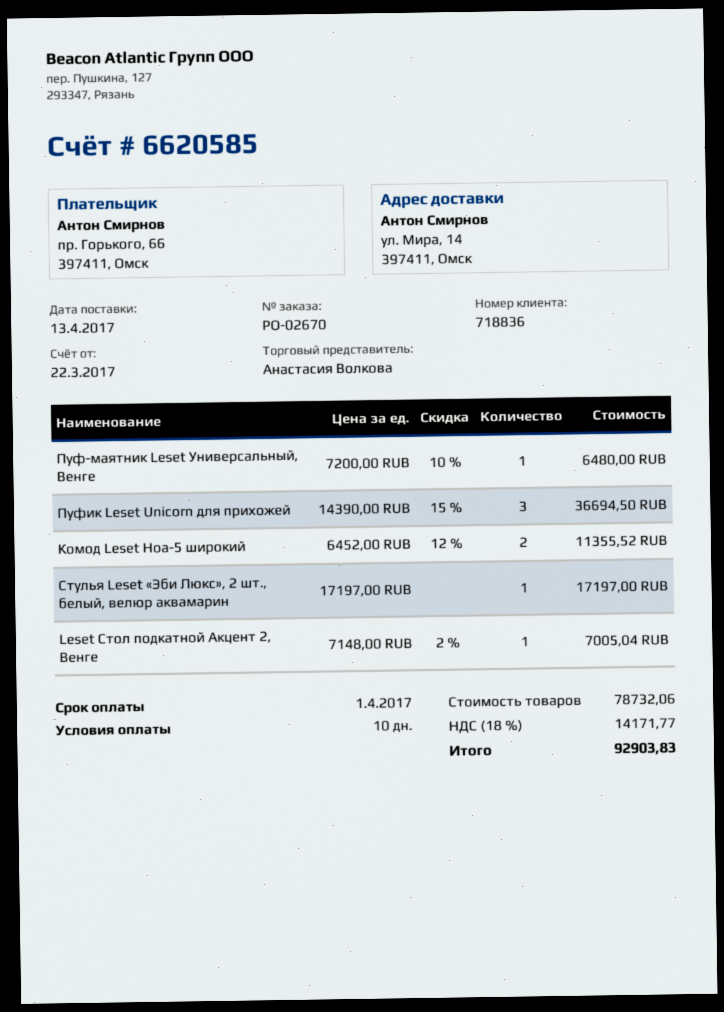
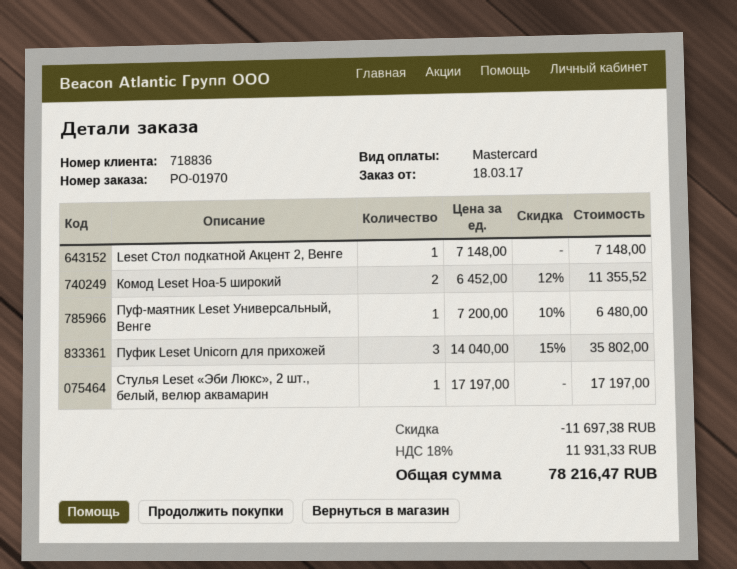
order number: PO-02670 -> PO-01970
Пуфик Leset Unicorn для прихожей: 3 x 14390.00 - 15% = 36694.50 -> 3 x 14040.00 - 15% = 35802.00
Leset Стол подкатной Акцент 2, Венге: 1 x 7148.00 - 2% = 7005.04 -> 1 x 7148.00 = 7148.00
discount: none -> 11697.38
tax: 18% = 14171.77 -> 18% = 11931.33
total: 92903.83 -> 78216.47

